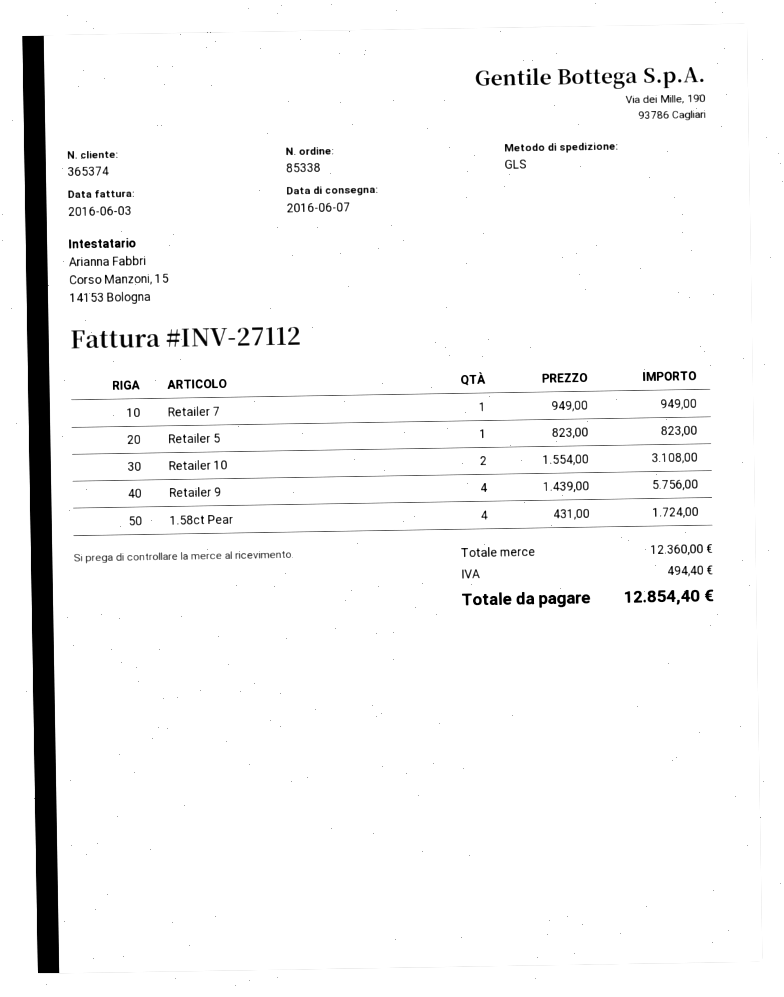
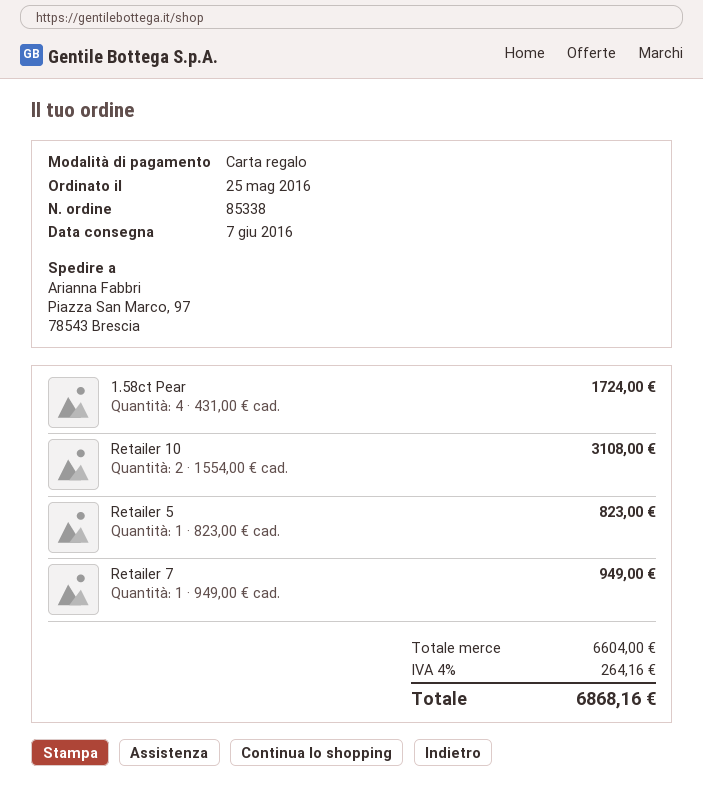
Retailer 9: 4 x 1439.00 = 5756.00 -> none
subtotal: 12360.00 -> 6604.00
tax: 494.40 -> 264.16
total: 12854.40 -> 6868.16

